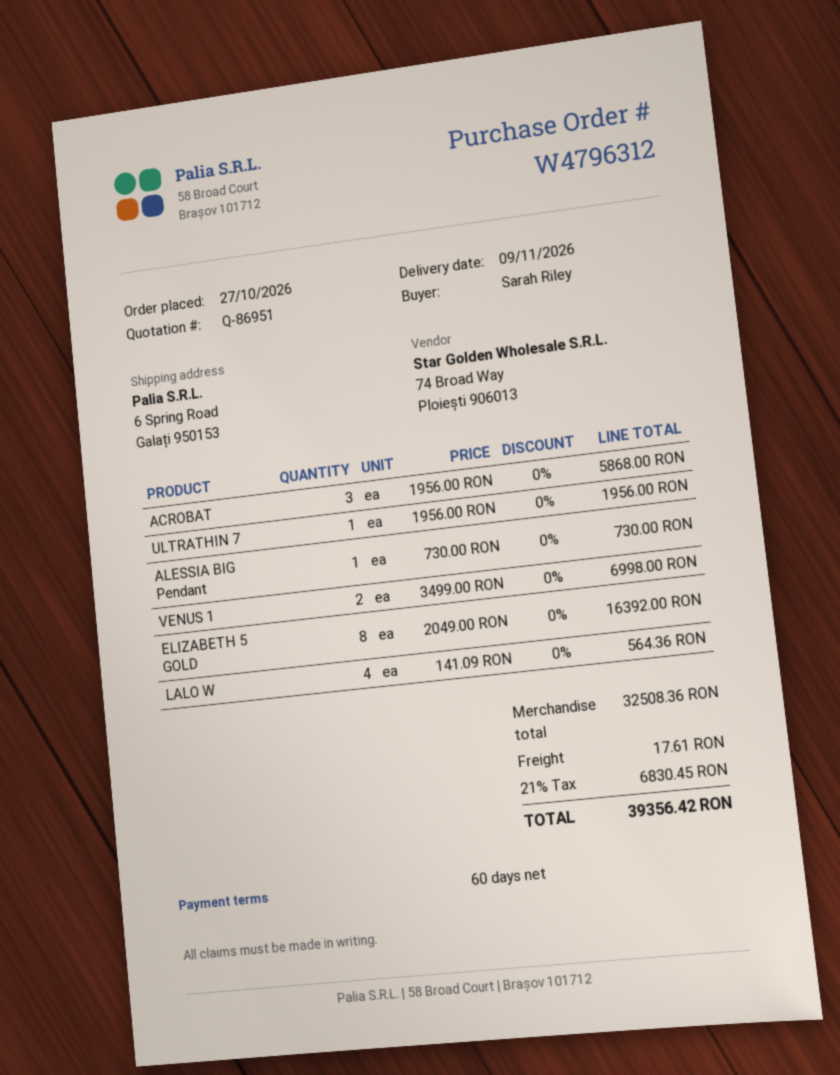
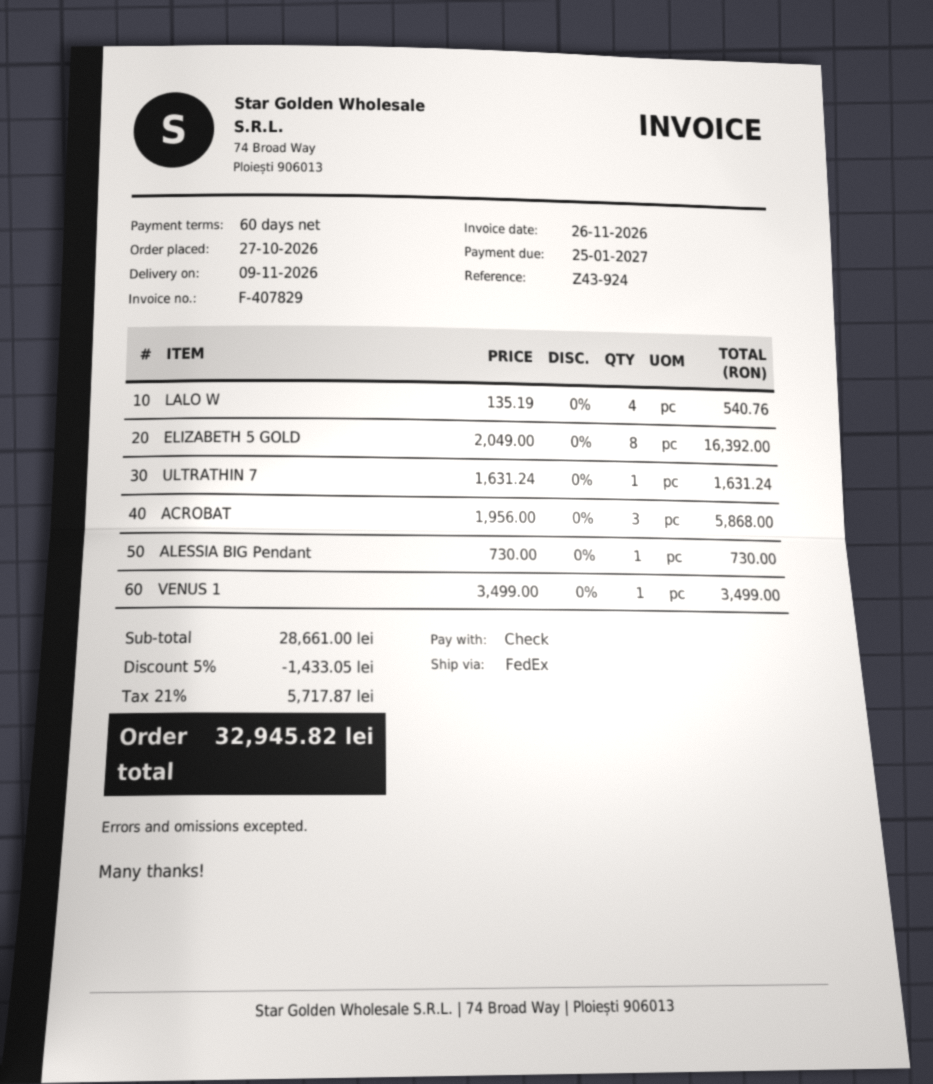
ULTRATHIN 7: 1 x 1956.00 = 1956.00 -> 1 x 1631.24 = 1631.24
VENUS 1: 2 x 3499.00 = 6998.00 -> 1 x 3499.00 = 3499.00
LALO W: 4 x 141.09 = 564.36 -> 4 x 135.19 = 540.76
subtotal: 32508.36 -> 28661.00
discount: none -> 5% = 1433.05
shipping: 17.61 -> none
tax: 21% = 6830.45 -> 21% = 5717.87
total: 39356.42 -> 32945.82

